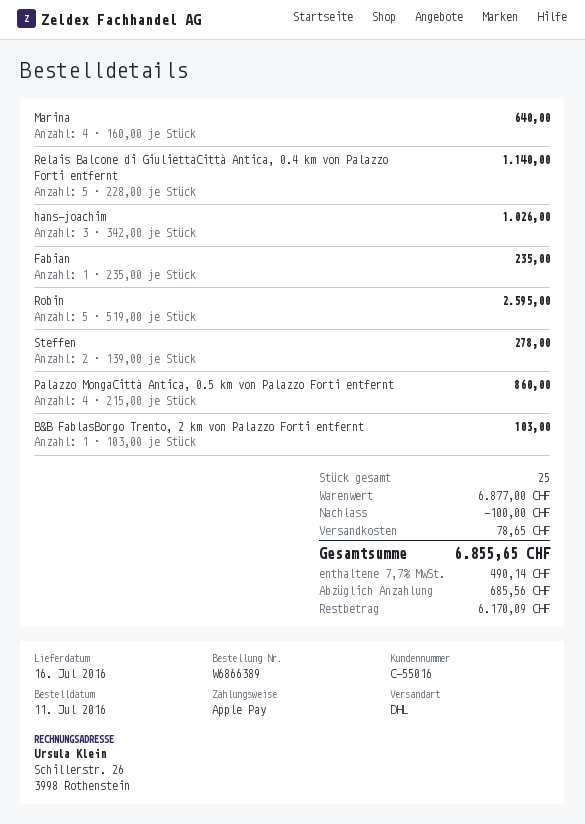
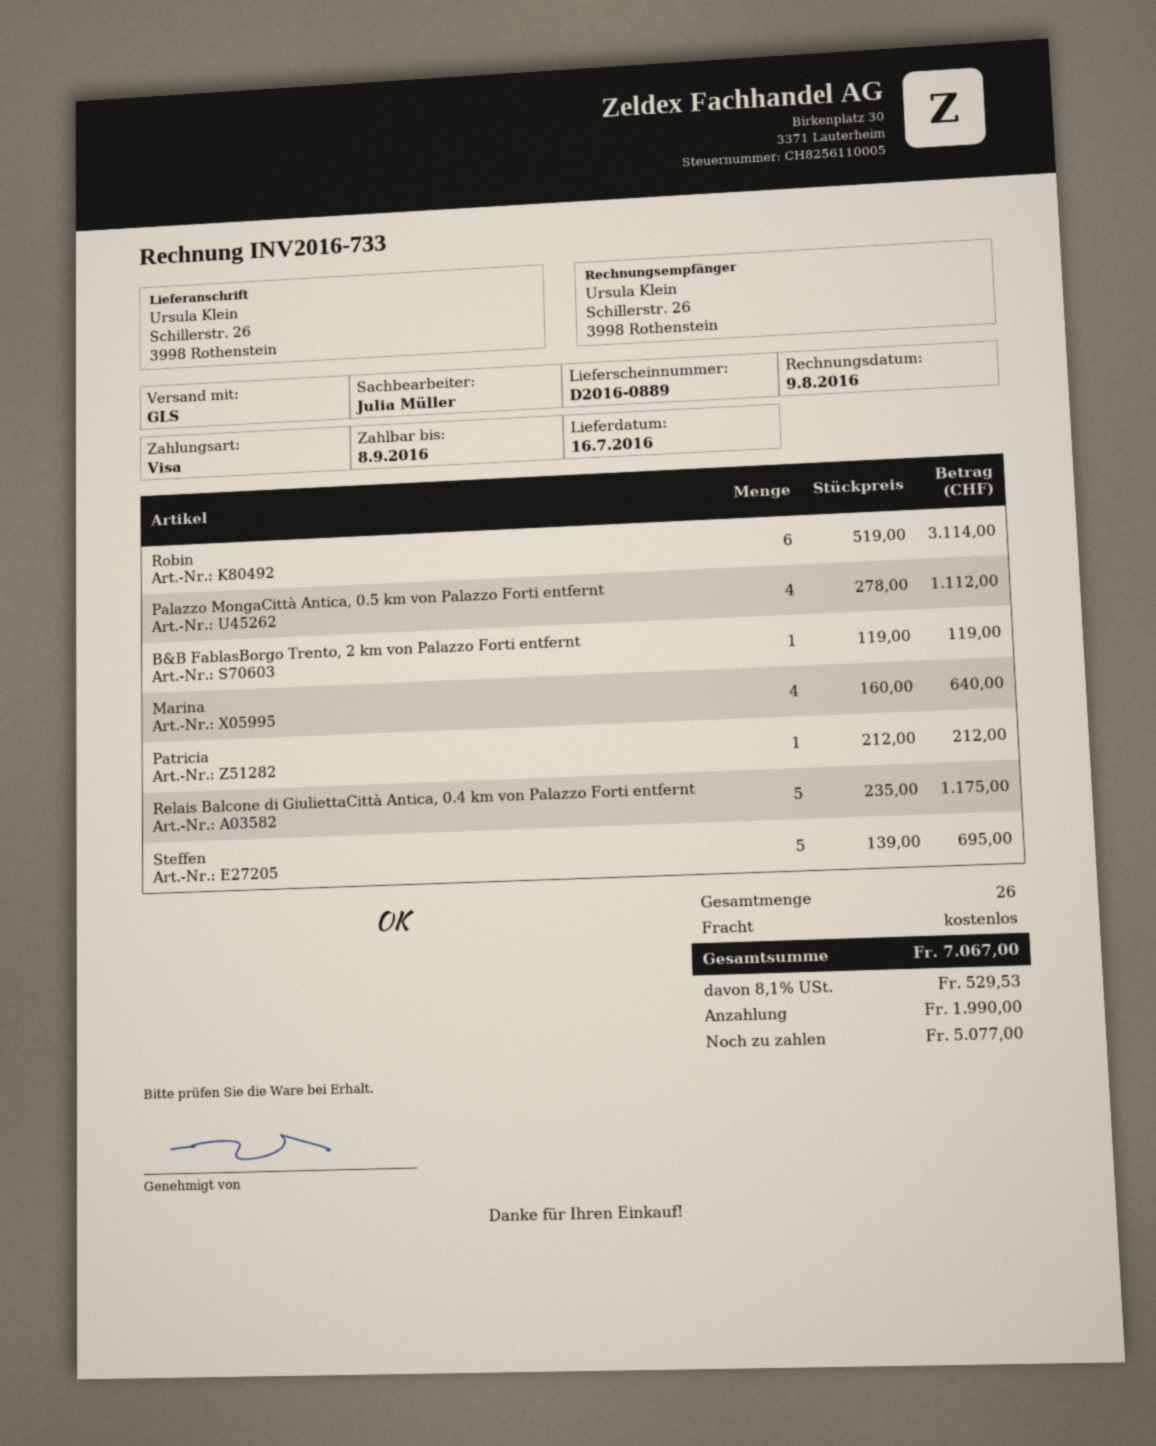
payment method: Apple Pay -> Visa
shipping method: DHL -> GLS
Relais Balcone di GiuliettaCittà Antica, 0.4 km von Palazzo Forti entfernt: 5 x 228.00 = 1140.00 -> 5 x 235.00 = 1175.00
hans-joachim: 3 x 342.00 = 1026.00 -> none
Fabian: 1 x 235.00 = 235.00 -> none
Robin: 5 x 519.00 = 2595.00 -> 6 x 519.00 = 3114.00
Steffen: 2 x 139.00 = 278.00 -> 5 x 139.00 = 695.00
Palazzo MongaCittà Antica, 0.5 km von Palazzo Forti entfernt: 4 x 215.00 = 860.00 -> 4 x 278.00 = 1112.00
B&B FablasBorgo Trento, 2 km von Palazzo Forti entfernt: 1 x 103.00 = 103.00 -> 1 x 119.00 = 119.00
Patricia: none -> 1 x 212.00 = 212.00
total quantity: 25 -> 26
discount: 100.00 -> none
shipping: 78.65 -> 0.00
tax: 7.7% = 490.14 -> 8.1% = 529.53
total: 6855.65 -> 7067.00
deposit: 685.56 -> 1990.00
balance: 6170.09 -> 5077.00

